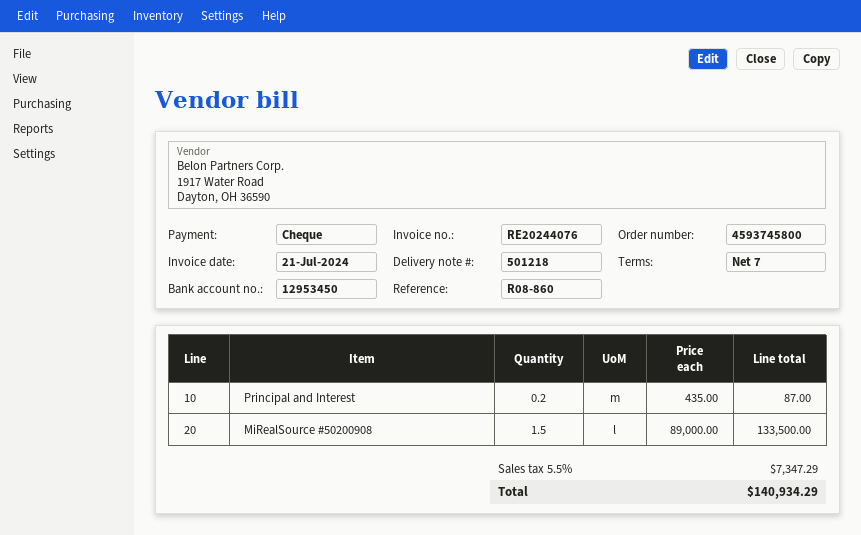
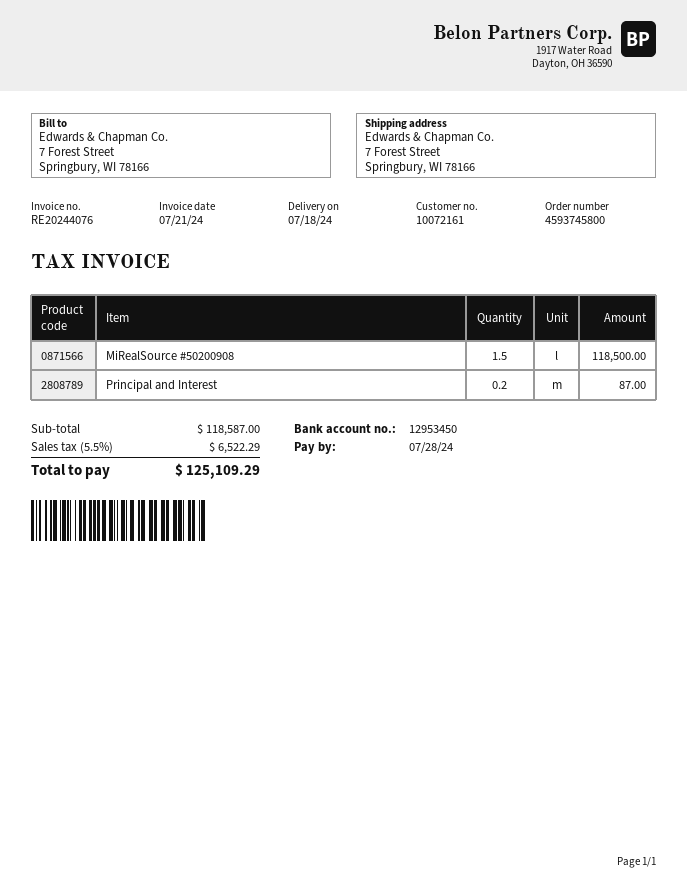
MiRealSource #50200908: 1.5 for 133500.00 -> 1.5 for 118500.00
tax: 5.5% = 7347.29 -> 5.5% = 6522.29
total: 140934.29 -> 125109.29

